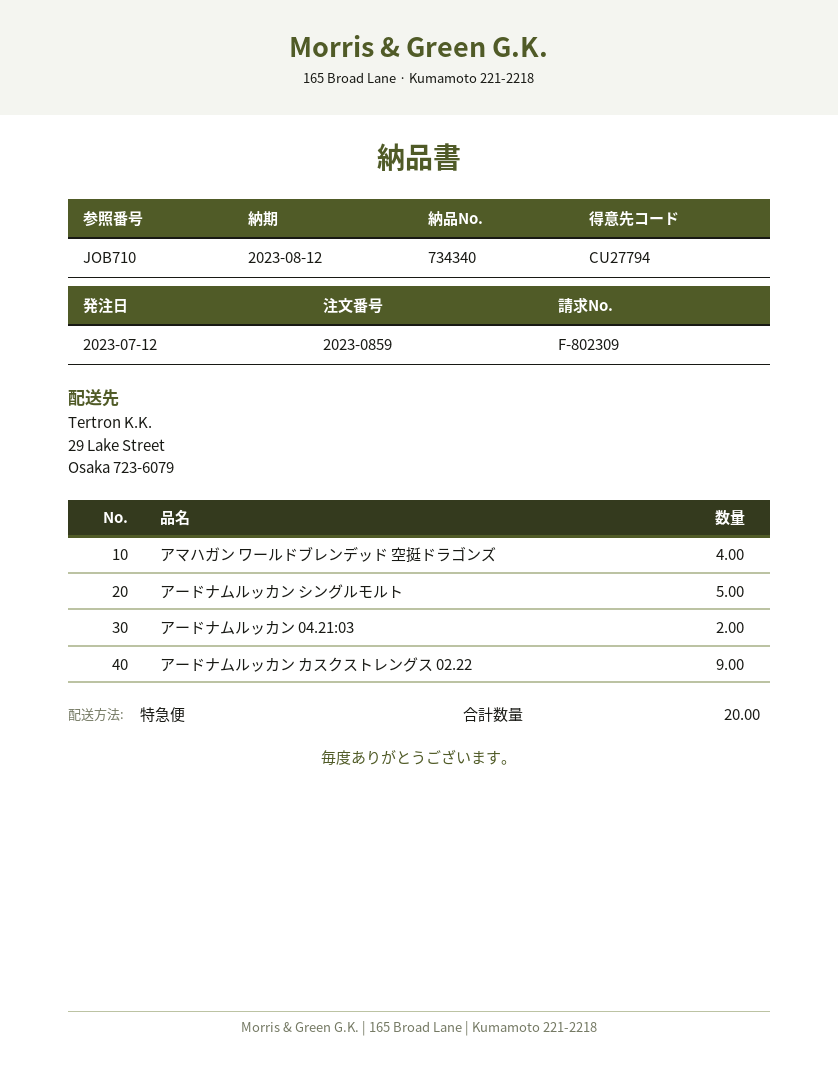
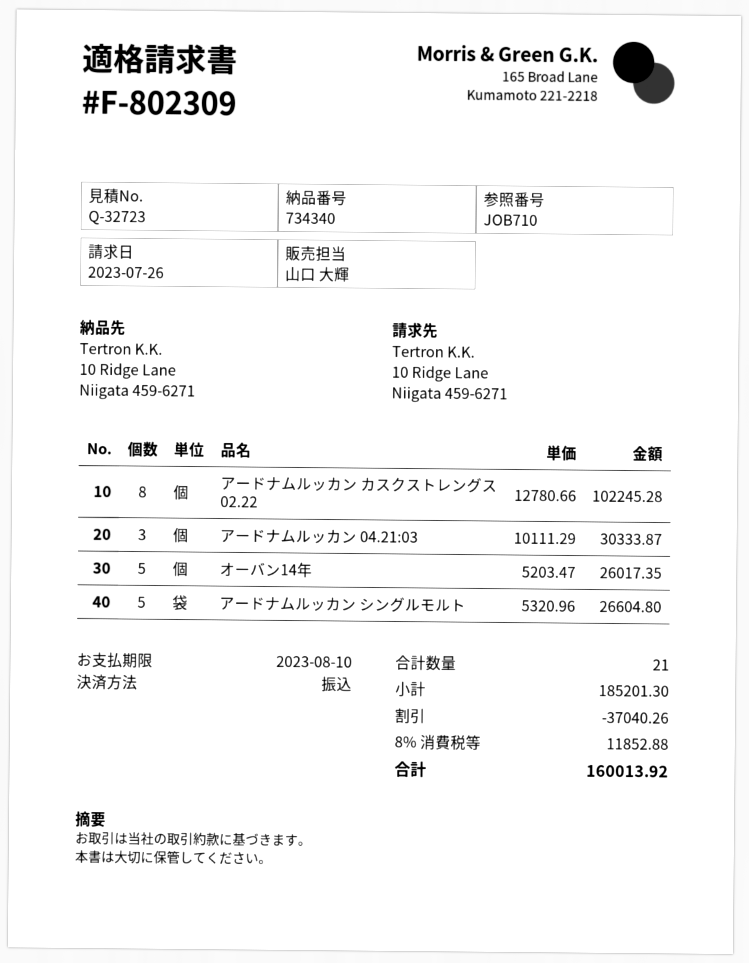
ship to: 29 Lake Street, Osaka 723-6079 -> 10 Ridge Lane, Niigata 459-6271
アマハガン ワールドブレンデッド 空挺ドラゴンズ: 4 -> none
アードナムルッカン 04.21:03: 2 -> 3
アードナムルッカン カスクストレングス 02.22: 9 -> 8
オーバン14年: none -> 5
total quantity: 20 -> 21

